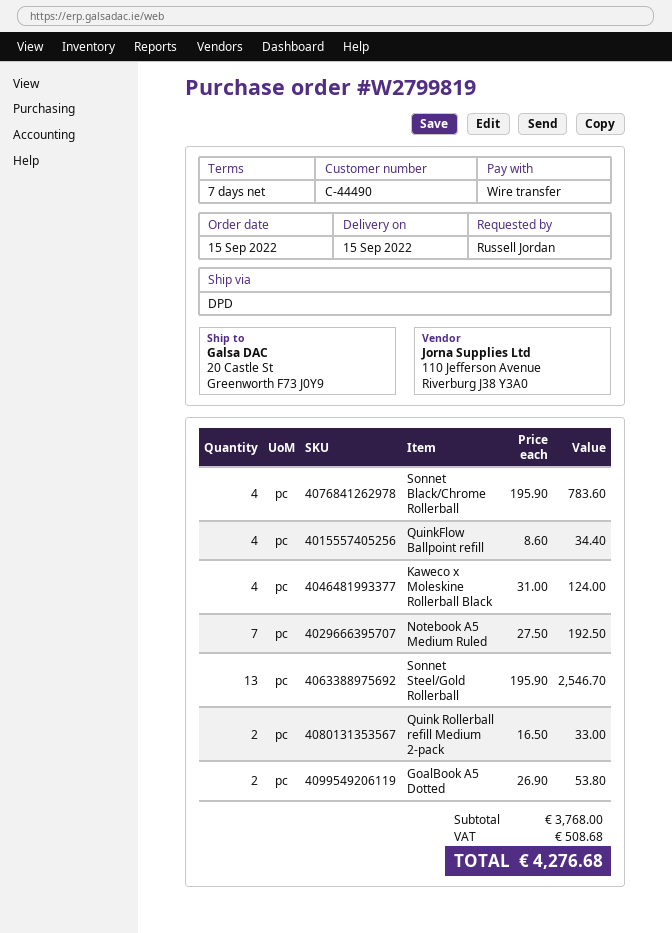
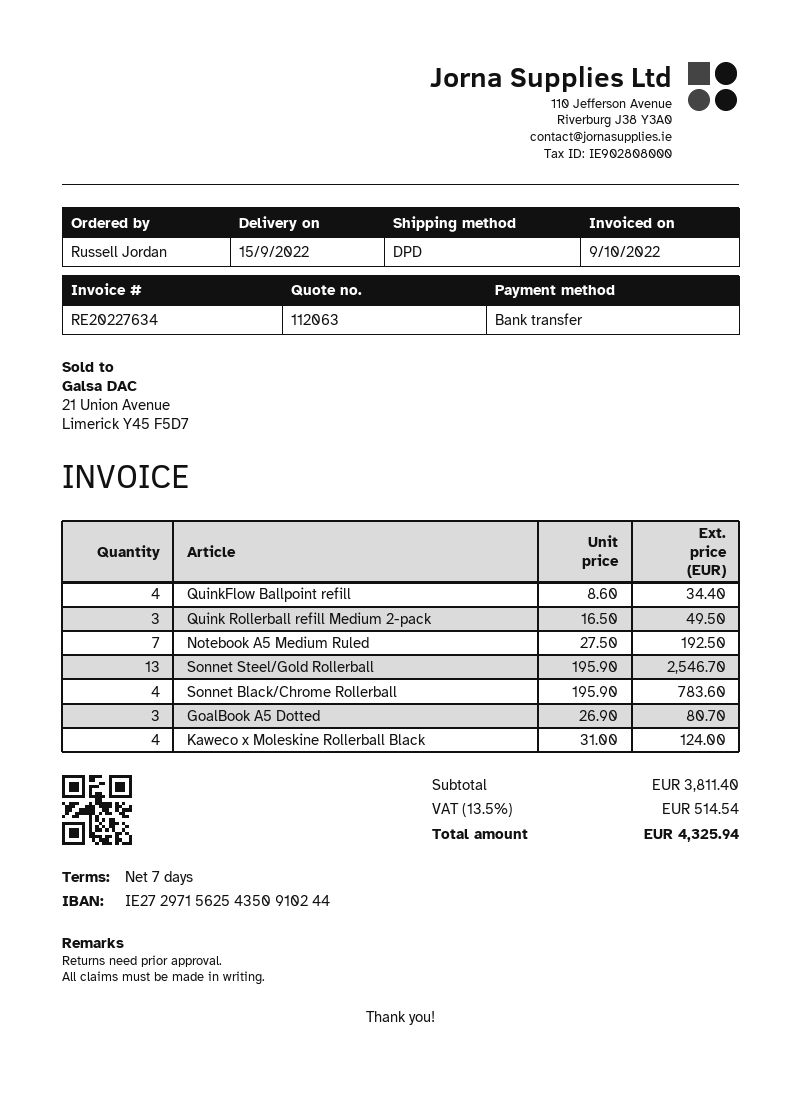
Quink Rollerball refill Medium 2-pack: 2 x 16.50 = 33.00 -> 3 x 16.50 = 49.50
GoalBook A5 Dotted: 2 x 26.90 = 53.80 -> 3 x 26.90 = 80.70
subtotal: 3768.00 -> 3811.40
tax: 508.68 -> 514.54
total: 4276.68 -> 4325.94

